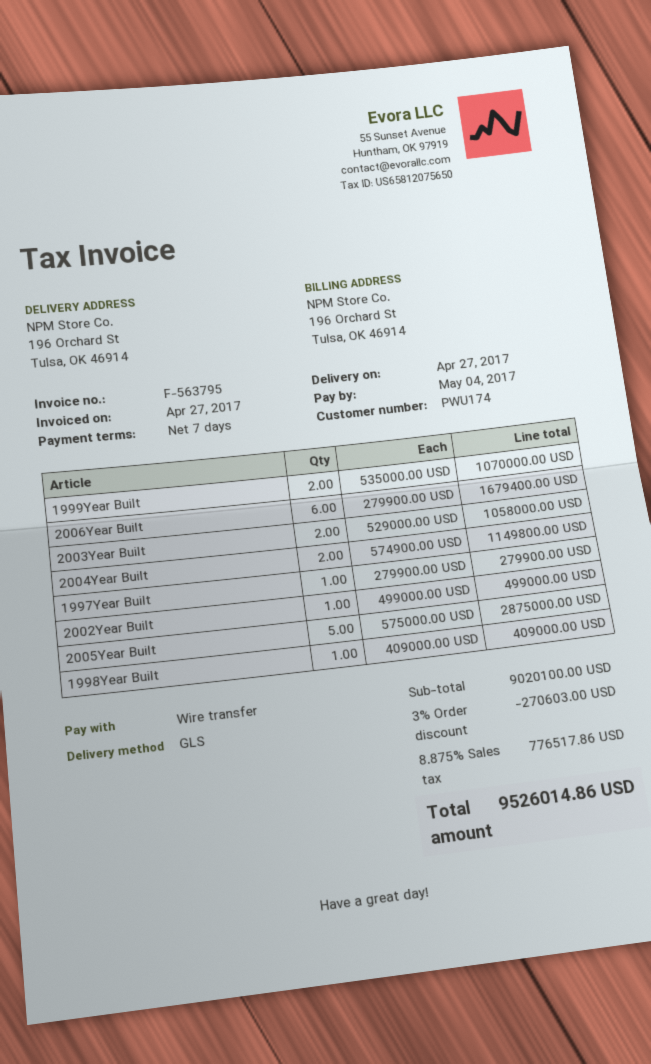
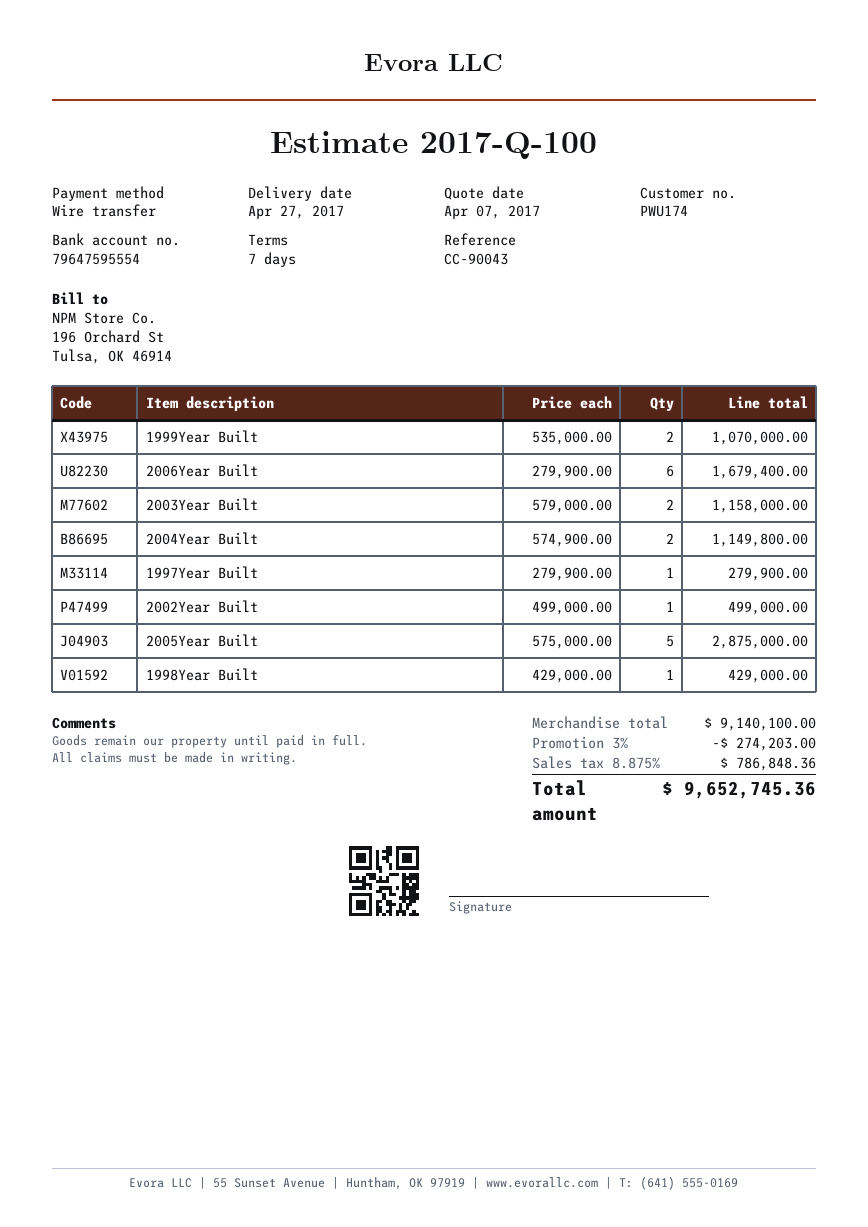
2003Year Built: 2 x 529000.00 = 1058000.00 -> 2 x 579000.00 = 1158000.00
1998Year Built: 1 x 409000.00 = 409000.00 -> 1 x 429000.00 = 429000.00
subtotal: 9020100.00 -> 9140100.00
discount: 3% = 270603.00 -> 3% = 274203.00
tax: 8.875% = 776517.86 -> 8.875% = 786848.36
total: 9526014.86 -> 9652745.36

